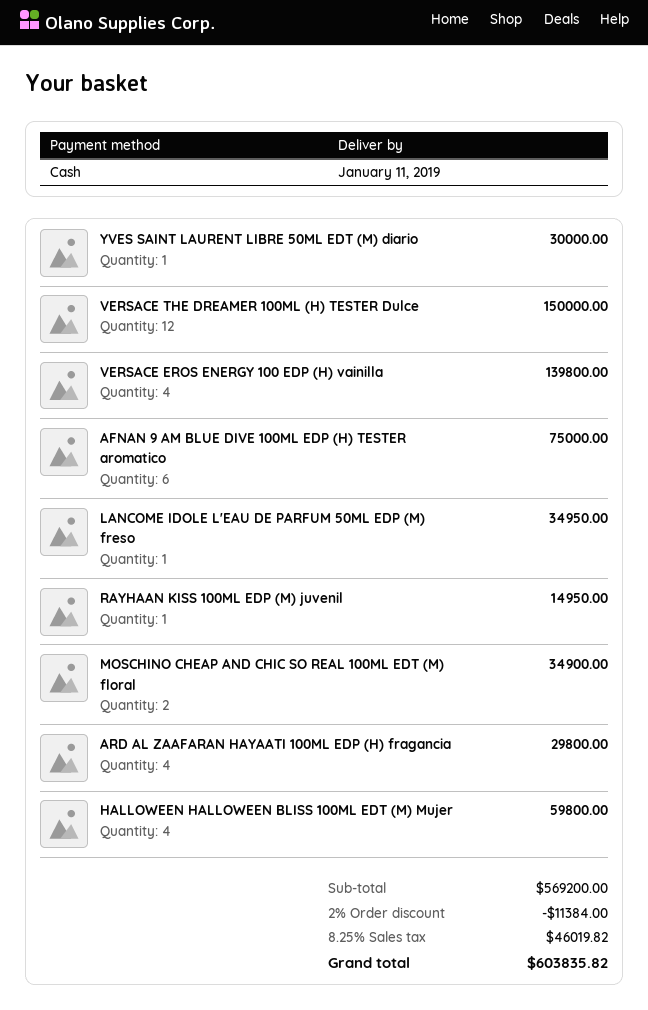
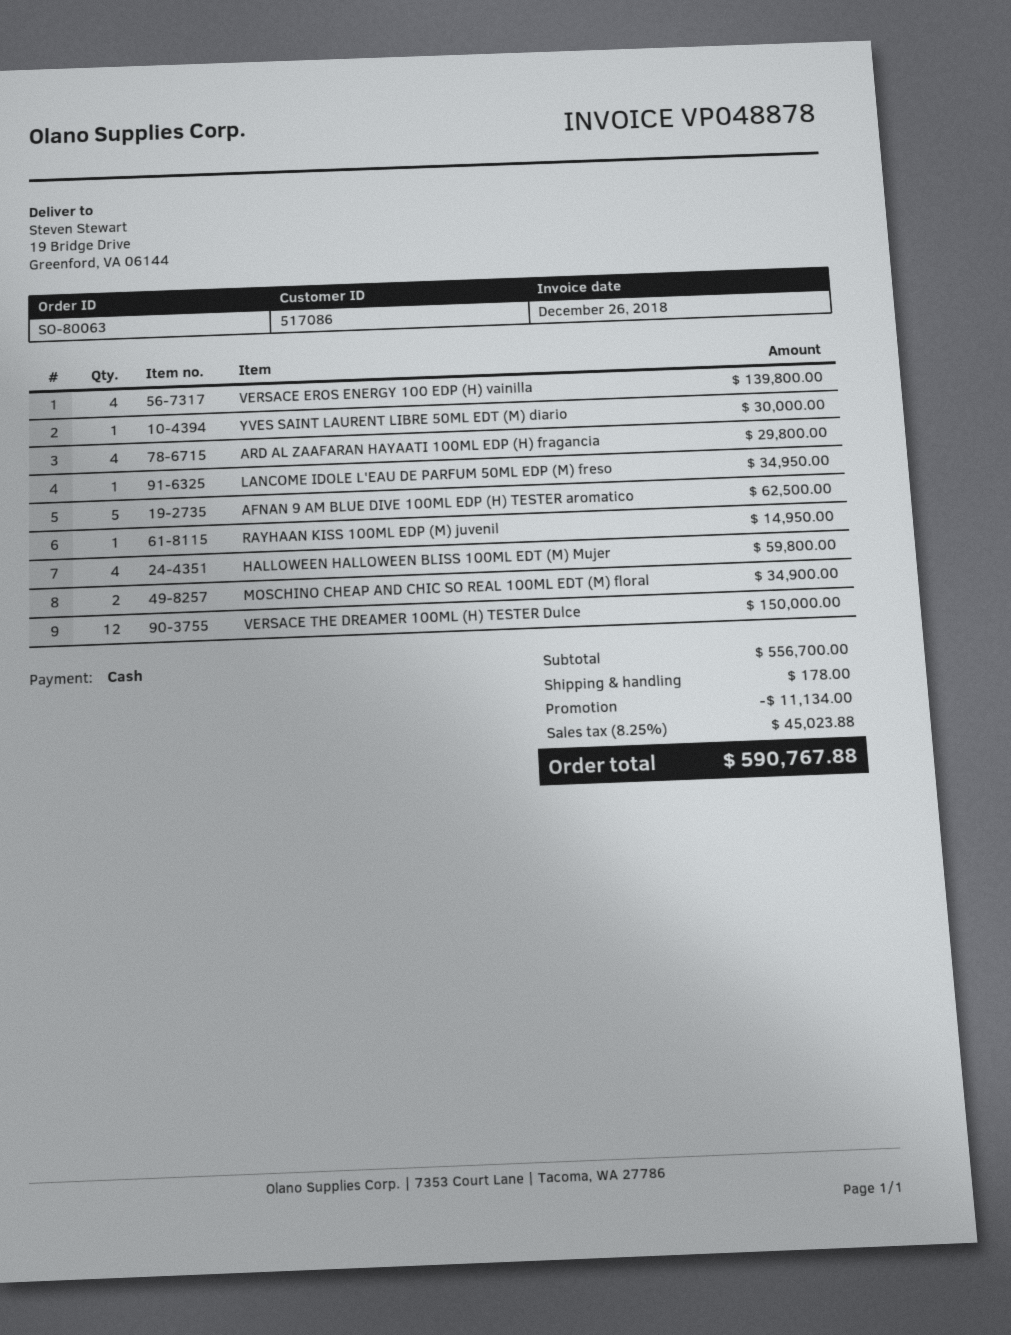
AFNAN 9 AM BLUE DIVE 100ML EDP (H) TESTER aromatico: 6 for 75000.00 -> 5 for 62500.00
subtotal: 569200.00 -> 556700.00
discount: 11384.00 -> 11134.00
shipping: none -> 178.00
tax: 8.25% = 46019.82 -> 8.25% = 45023.88
total: 603835.82 -> 590767.88

